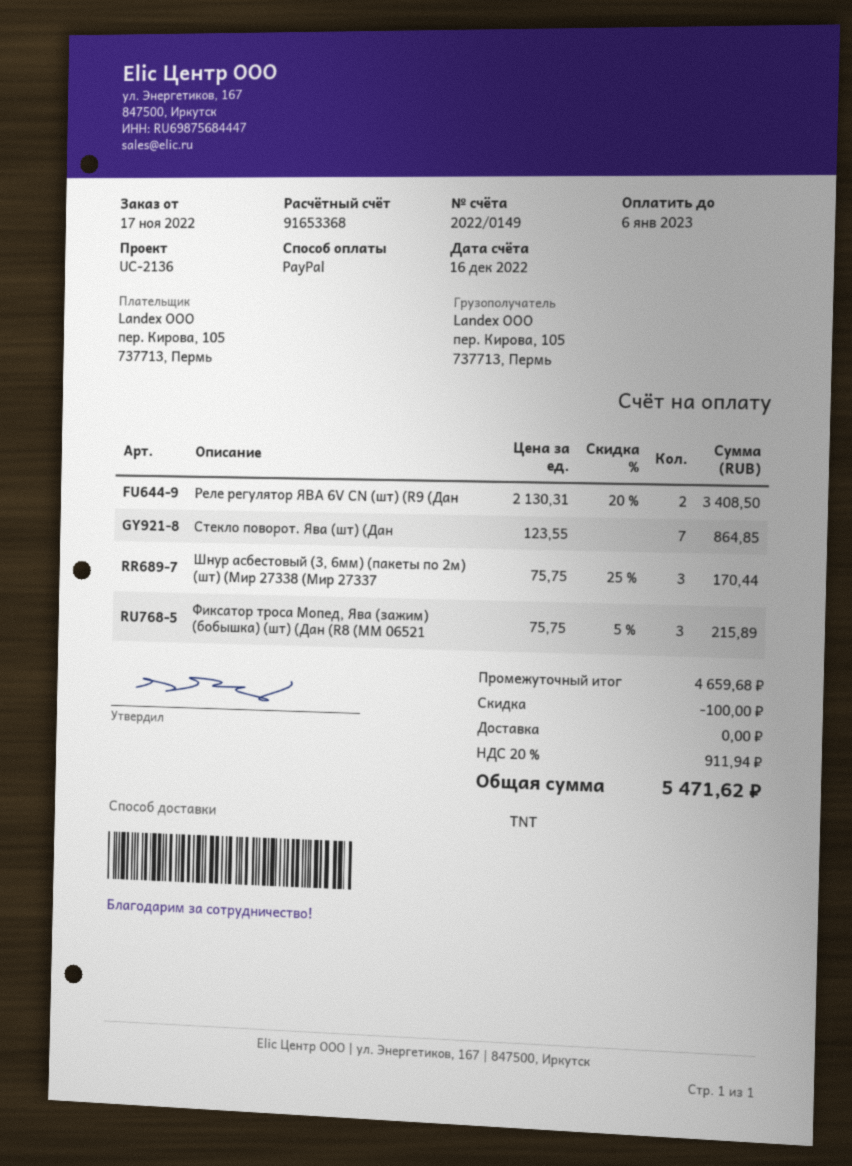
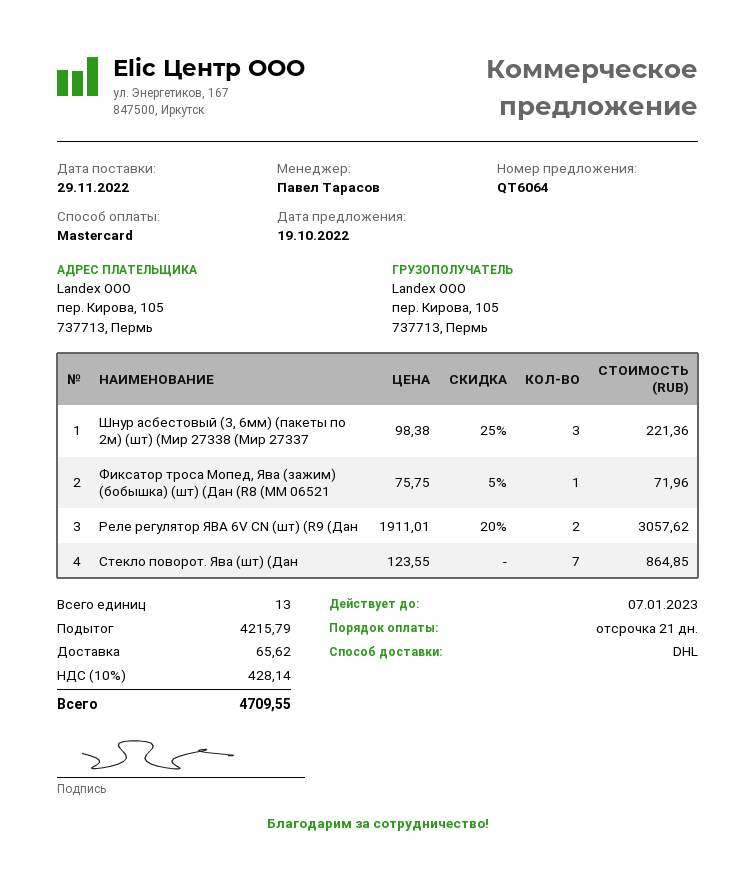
payment method: PayPal -> Mastercard
shipping method: TNT -> DHL
Реле регулятор ЯВА 6V CN (шт) (R9 (Дан: 2 x 2130.31 - 20% = 3408.50 -> 2 x 1911.01 - 20% = 3057.62
Шнур асбестовый (3, 6мм) (пакеты по 2м) (шт) (Мир 27338 (Мир 27337: 3 x 75.75 - 25% = 170.44 -> 3 x 98.38 - 25% = 221.36
Фиксатор троса Мопед, Ява (зажим) (бобышка) (шт) (Дан (R8 (MM 06521: 3 x 75.75 - 5% = 215.89 -> 1 x 75.75 - 5% = 71.96
subtotal: 4659.68 -> 4215.79
discount: 100.00 -> none
shipping: 0.00 -> 65.62
tax: 20% = 911.94 -> 10% = 428.14
total: 5471.62 -> 4709.55

